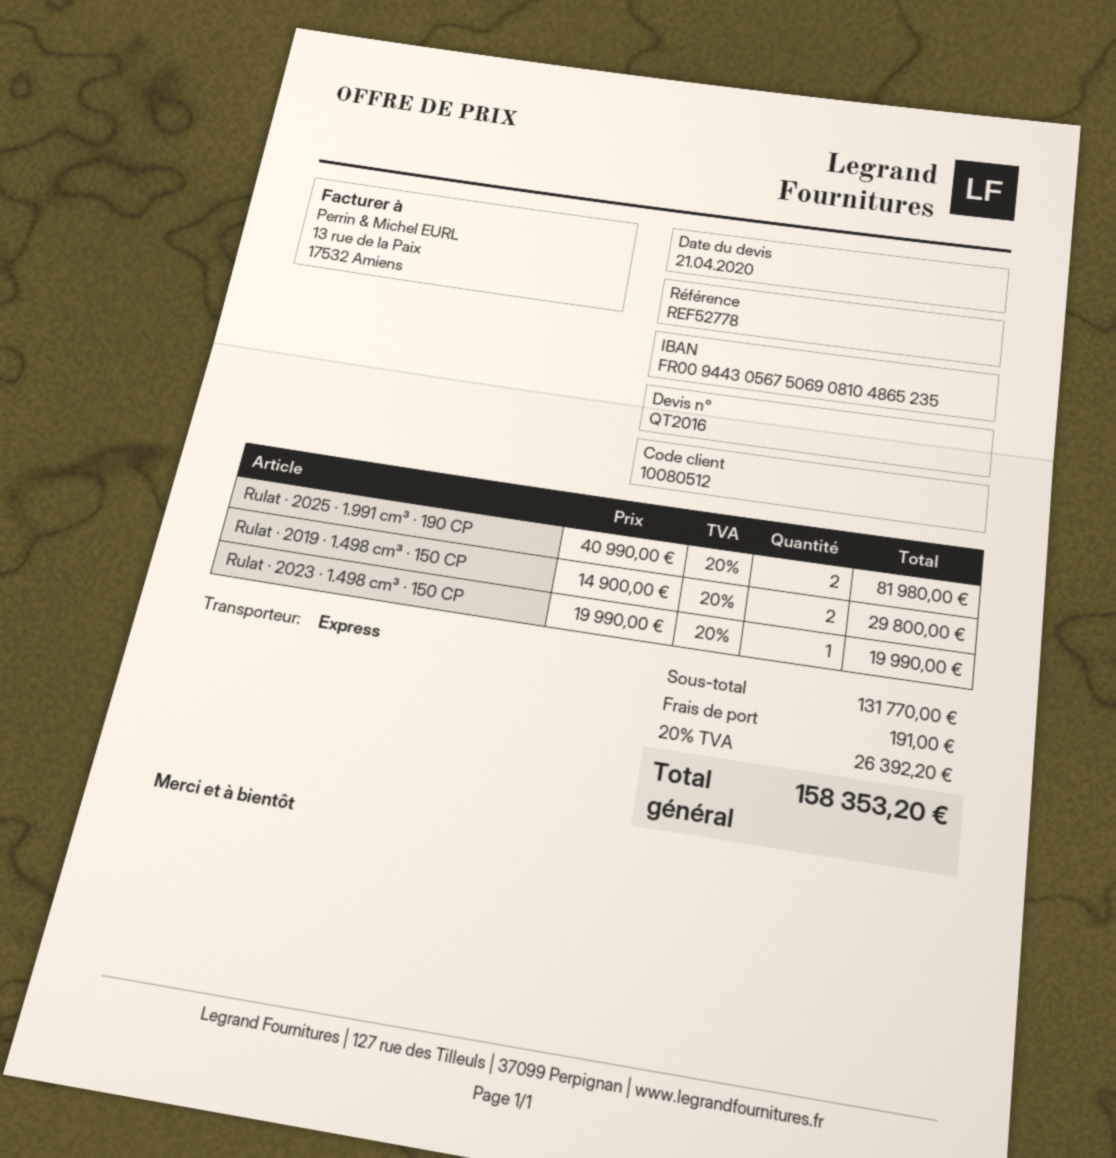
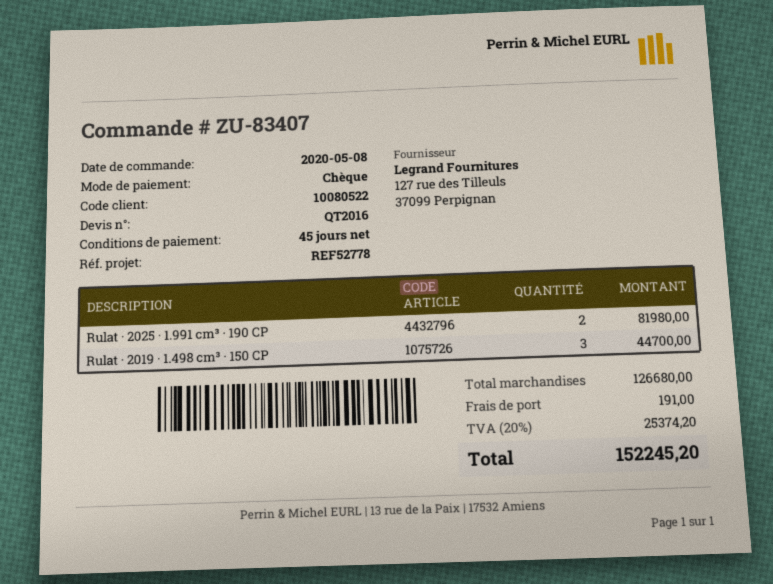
customer number: 10080512 -> 10080522
Rulat · 2019 · 1.498 cm³ · 150 CP: 2 for 29800.00 -> 3 for 44700.00
Rulat · 2023 · 1.498 cm³ · 150 CP: 1 for 19990.00 -> none
subtotal: 131770.00 -> 126680.00
tax: 20% = 26392.20 -> 20% = 25374.20
total: 158353.20 -> 152245.20

